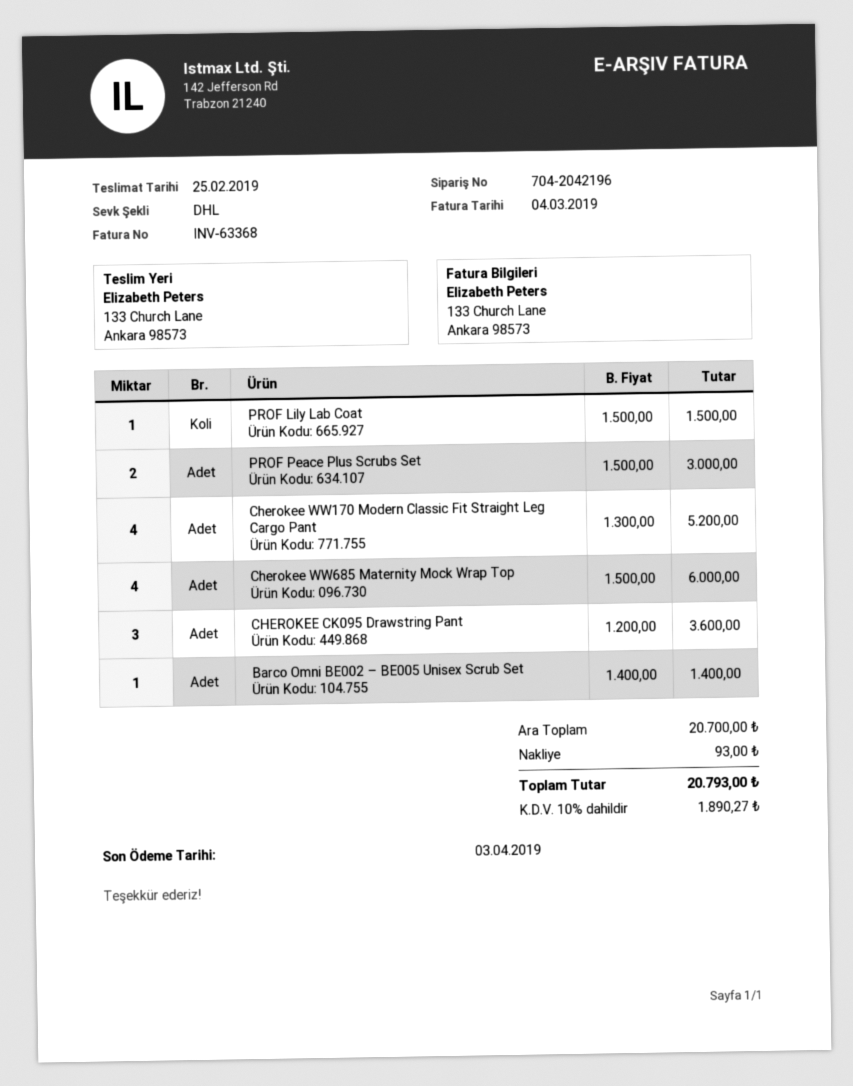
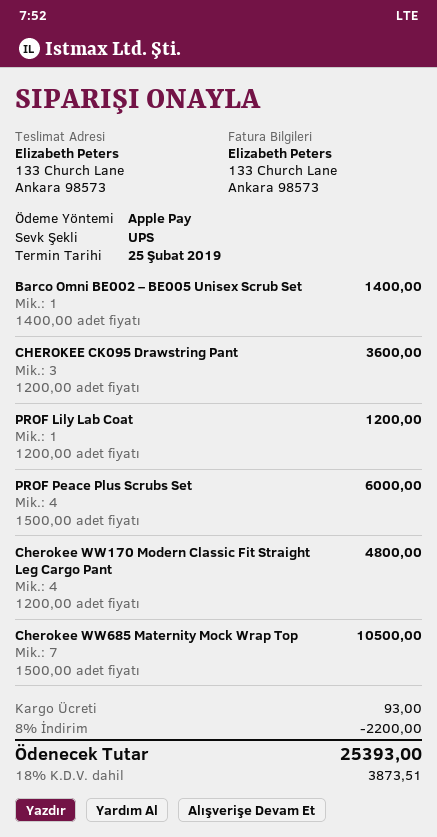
shipping method: DHL -> UPS
PROF Lily Lab Coat: 1 x 1500.00 = 1500.00 -> 1 x 1200.00 = 1200.00
PROF Peace Plus Scrubs Set: 2 x 1500.00 = 3000.00 -> 4 x 1500.00 = 6000.00
Cherokee WW170 Modern Classic Fit Straight Leg Cargo Pant: 4 x 1300.00 = 5200.00 -> 4 x 1200.00 = 4800.00
Cherokee WW685 Maternity Mock Wrap Top: 4 x 1500.00 = 6000.00 -> 7 x 1500.00 = 10500.00
discount: none -> 8% = 2200.00
tax: 10% = 1890.27 -> 18% = 3873.51
total: 20793.00 -> 25393.00

